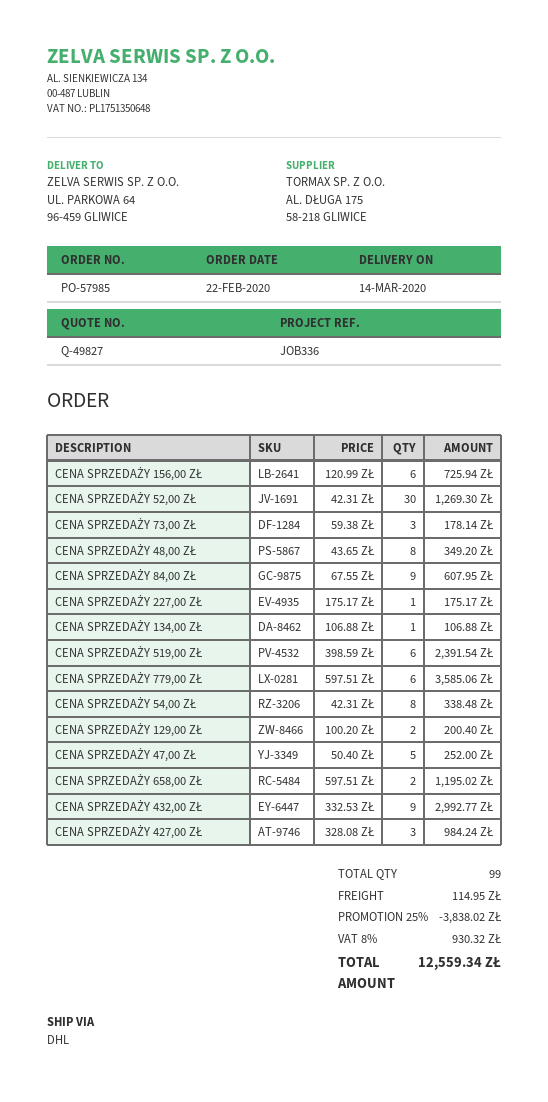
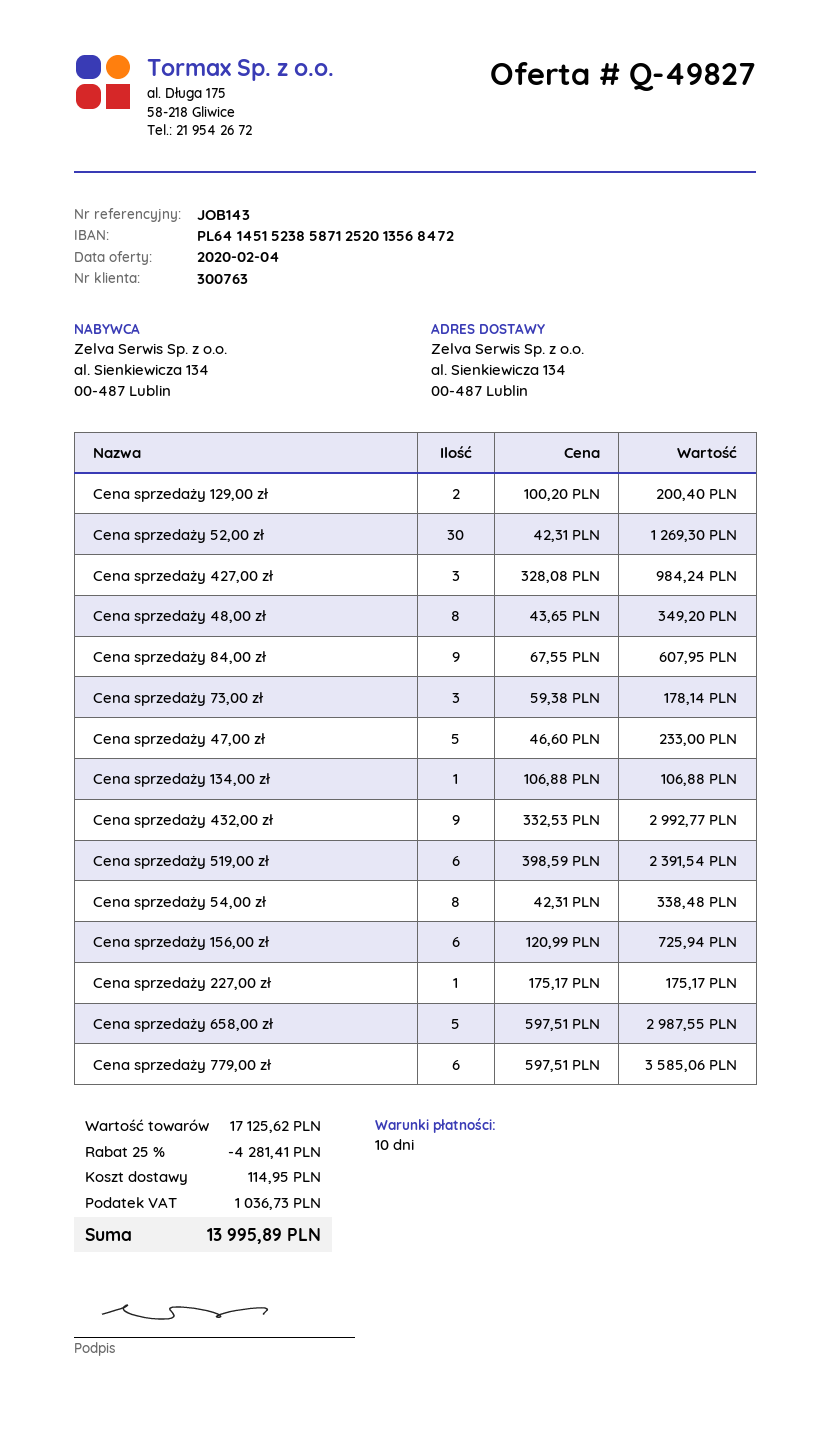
reference: JOB336 -> JOB143
ship to: UL. PARKOWA 64, 96-459 GLIWICE -> al. Sienkiewicza 134, 00-487 Lublin
CENA SPRZEDAŻY 47,00 ZŁ: 5 x 50.40 = 252.00 -> 5 x 46.60 = 233.00
CENA SPRZEDAŻY 658,00 ZŁ: 2 x 597.51 = 1195.02 -> 5 x 597.51 = 2987.55
discount: 25% = 3838.02 -> 25% = 4281.41
tax: 930.32 -> 1036.73
total: 12559.34 -> 13995.89

